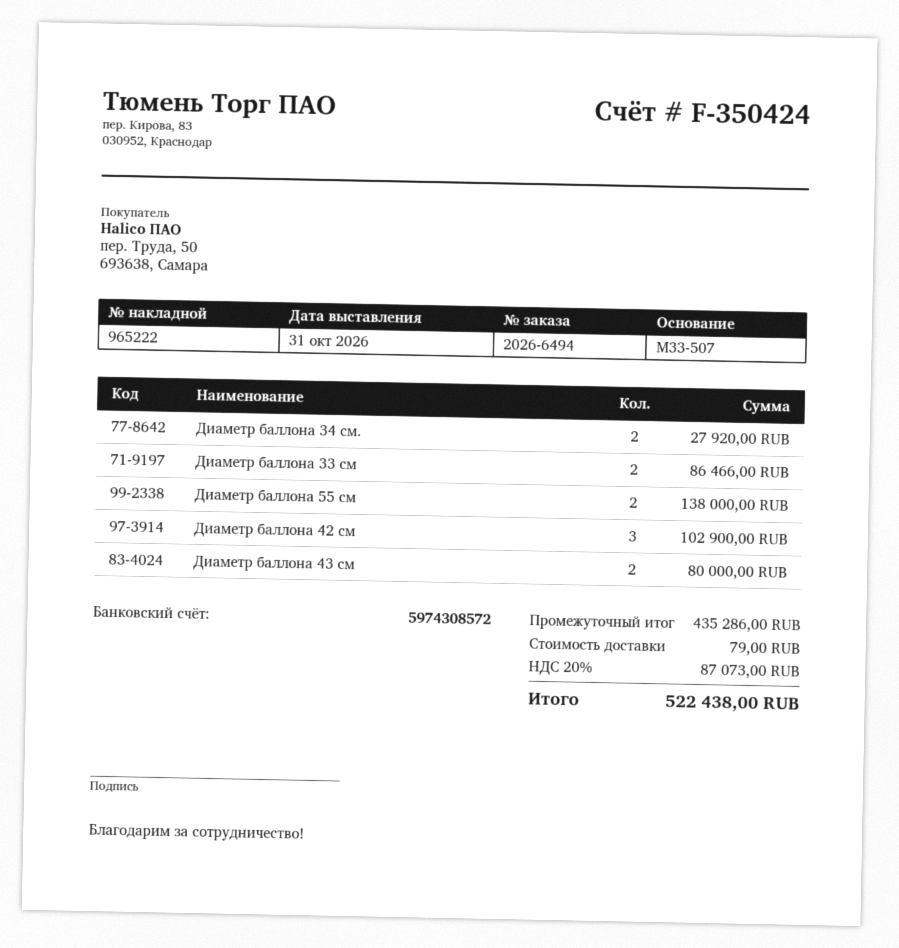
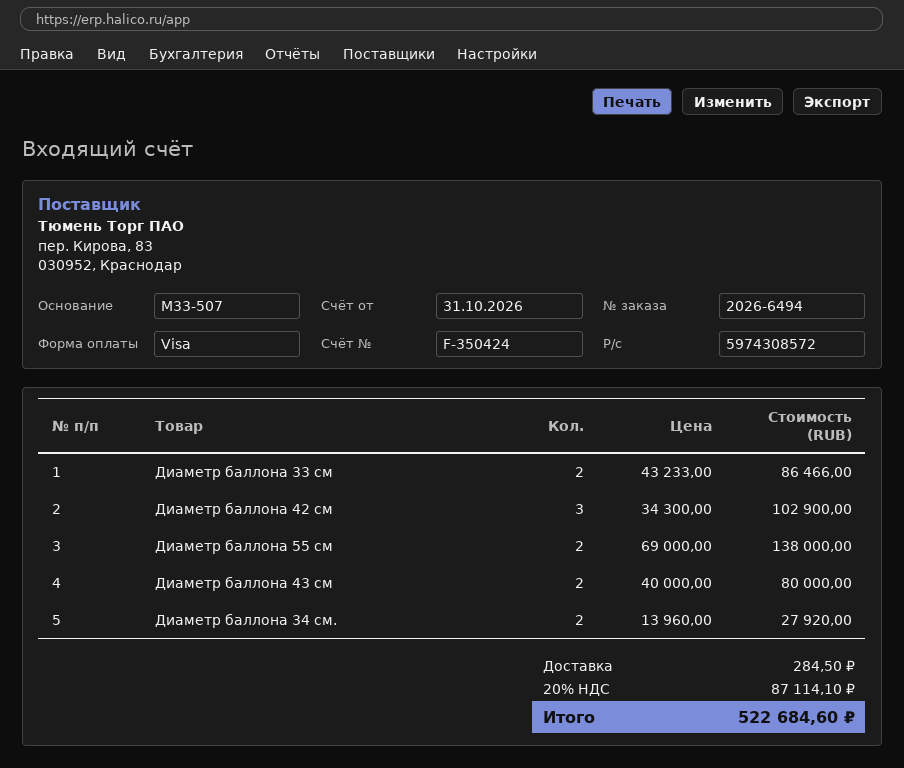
shipping: 79.00 -> 284.50
tax: 20% = 87073.00 -> 20% = 87114.10
total: 522438.00 -> 522684.60

